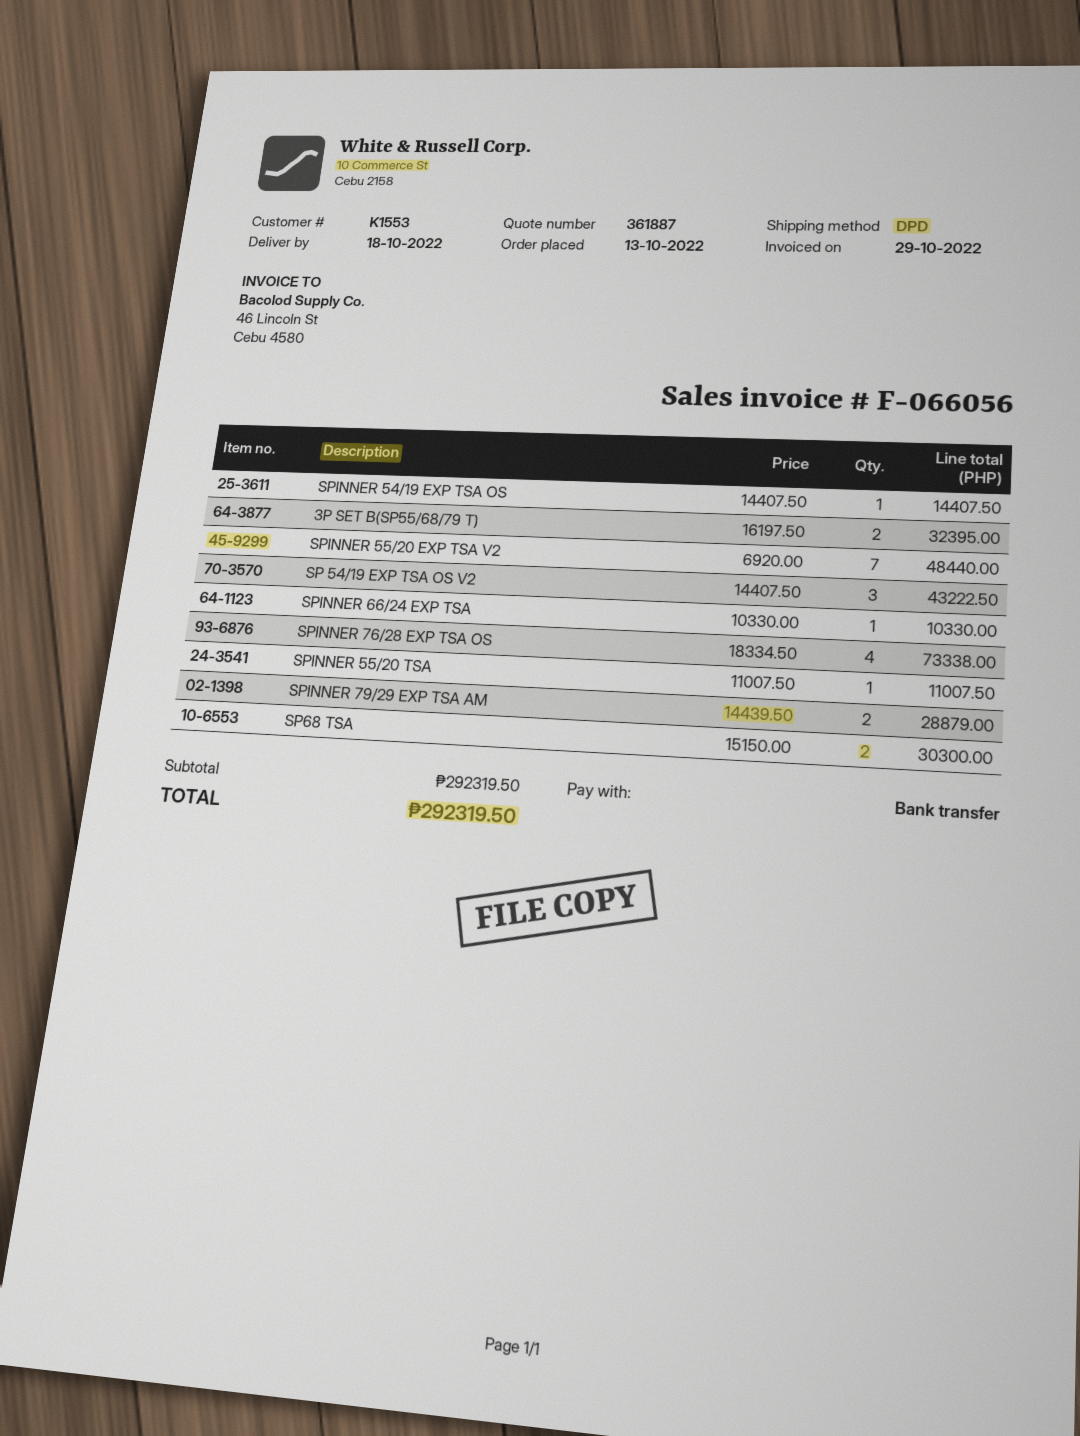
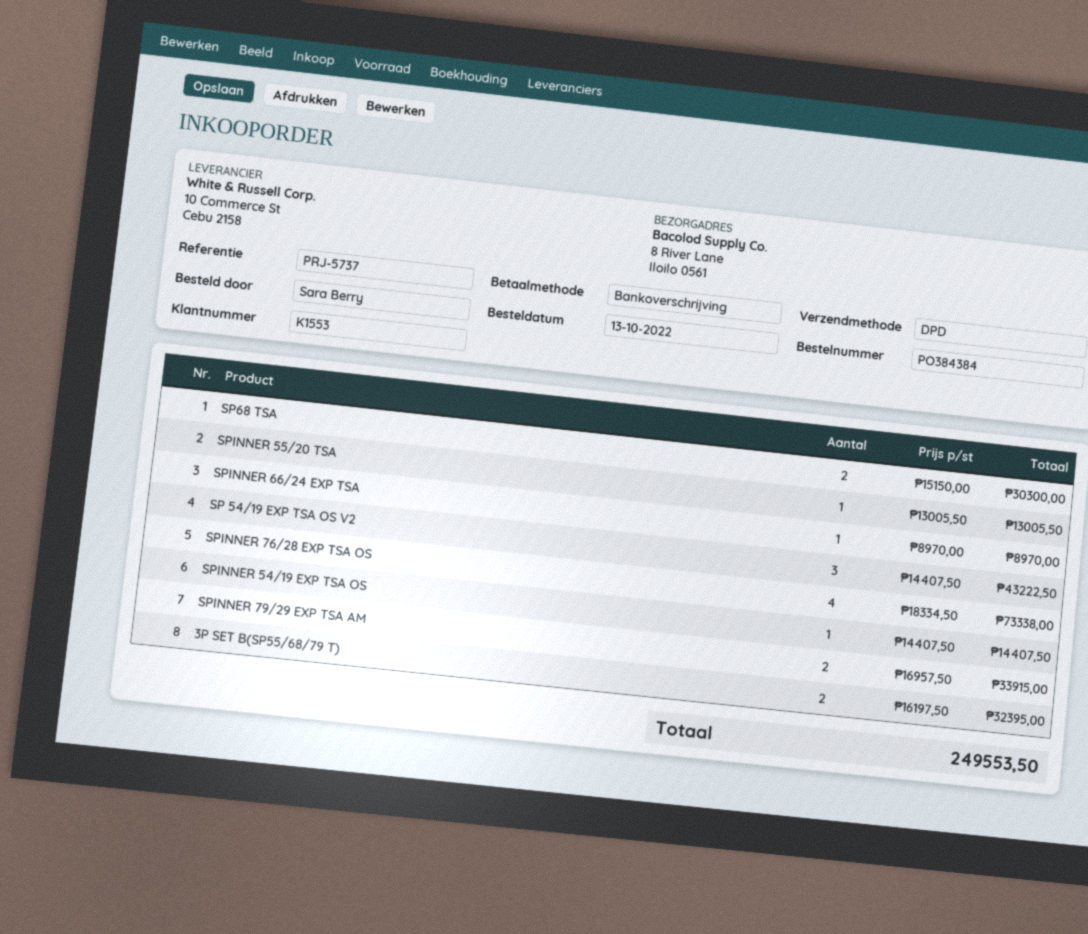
SPINNER 55/20 EXP TSA V2: 7 x 6920.00 = 48440.00 -> none
SPINNER 66/24 EXP TSA: 1 x 10330.00 = 10330.00 -> 1 x 8970.00 = 8970.00
SPINNER 55/20 TSA: 1 x 11007.50 = 11007.50 -> 1 x 13005.50 = 13005.50
SPINNER 79/29 EXP TSA AM: 2 x 14439.50 = 28879.00 -> 2 x 16957.50 = 33915.00
total: 292319.50 -> 249553.50

